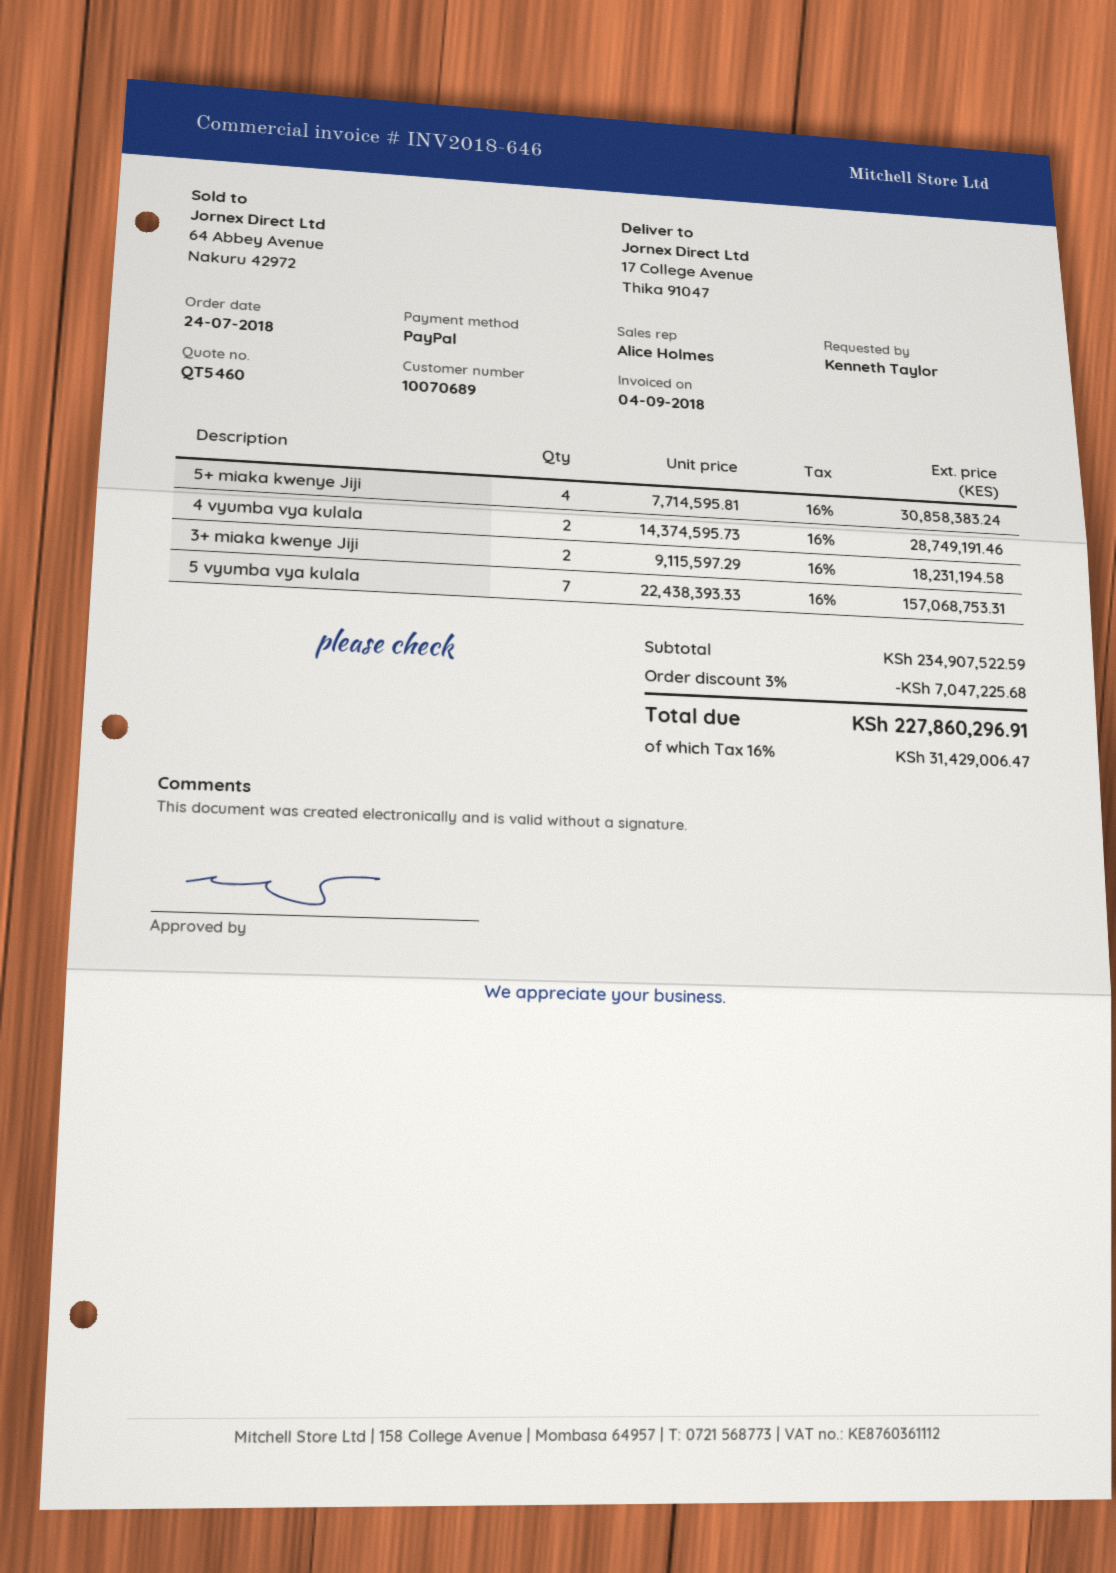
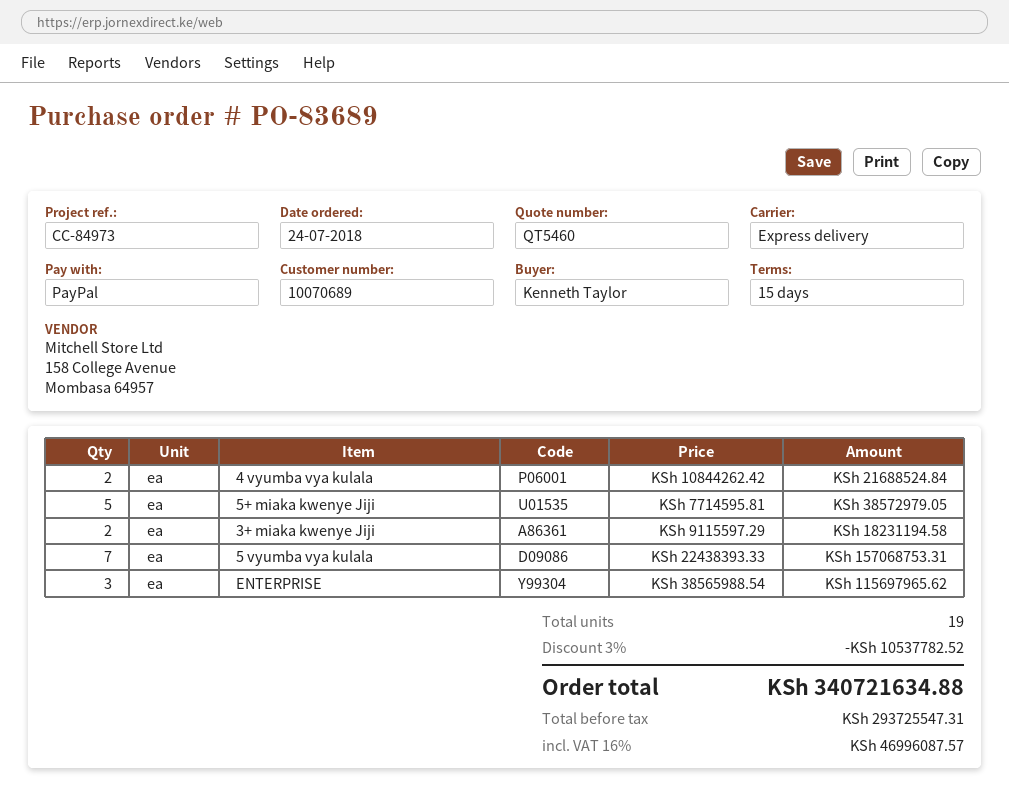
5+ miaka kwenye Jiji: 4 x 7714595.81 = 30858383.24 -> 5 x 7714595.81 = 38572979.05
4 vyumba vya kulala: 2 x 14374595.73 = 28749191.46 -> 2 x 10844262.42 = 21688524.84
ENTERPRISE: none -> 3 x 38565988.54 = 115697965.62
discount: 3% = 7047225.68 -> 3% = 10537782.52
tax: 16% = 31429006.47 -> 16% = 46996087.57
total: 227860296.91 -> 340721634.88

